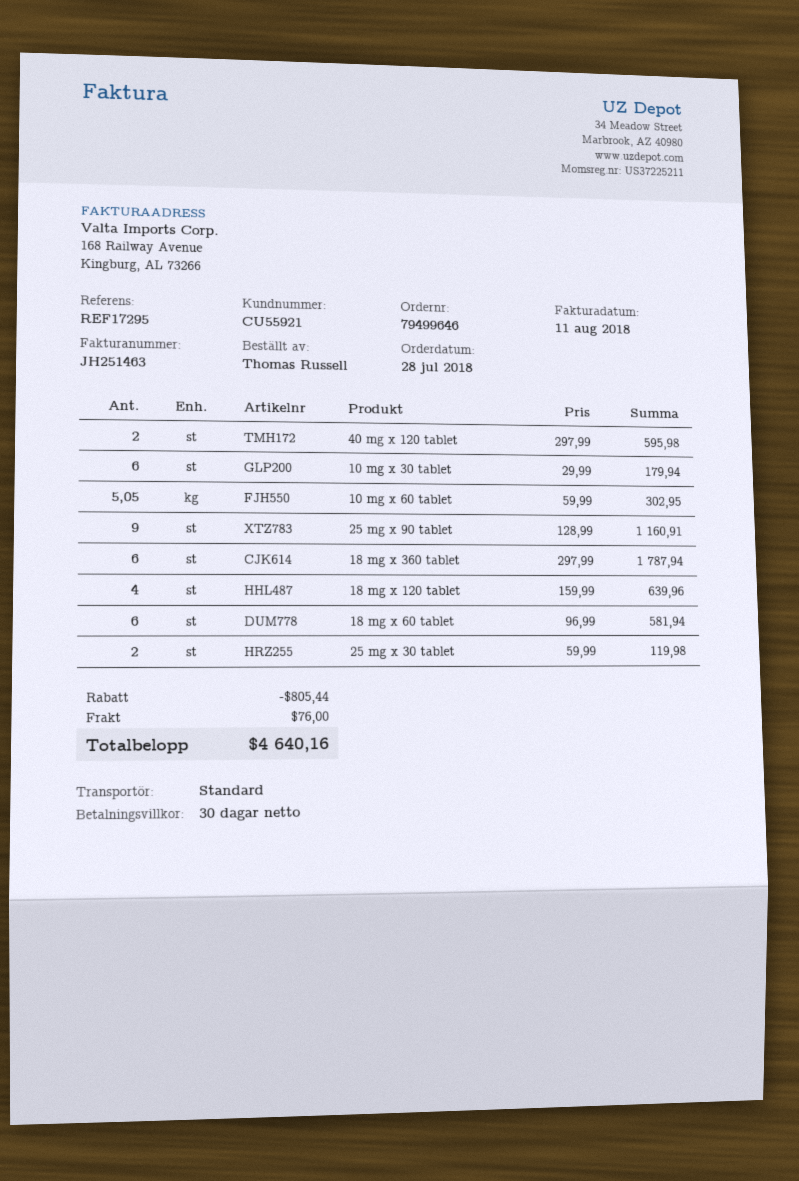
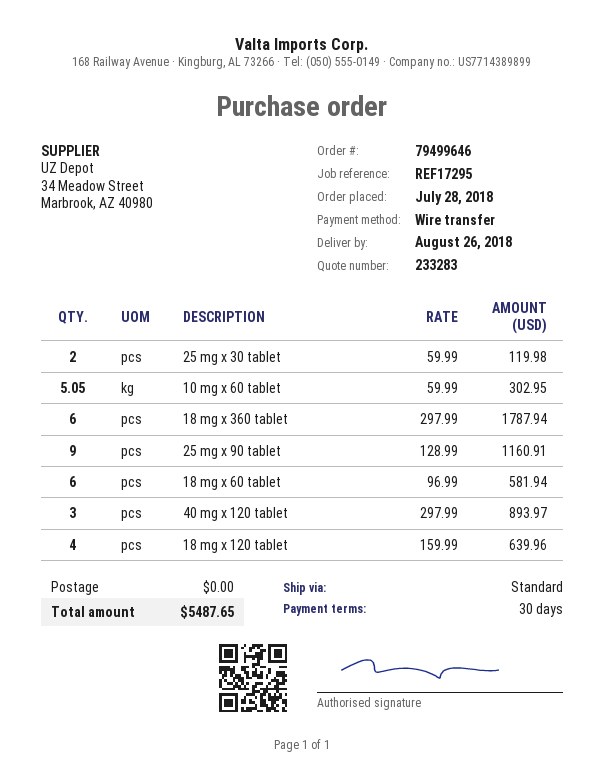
40 mg x 120 tablet: 2 x 297.99 = 595.98 -> 3 x 297.99 = 893.97
10 mg x 30 tablet: 6 x 29.99 = 179.94 -> none
discount: 805.44 -> none
shipping: 76.00 -> 0.00
total: 4640.16 -> 5487.65

